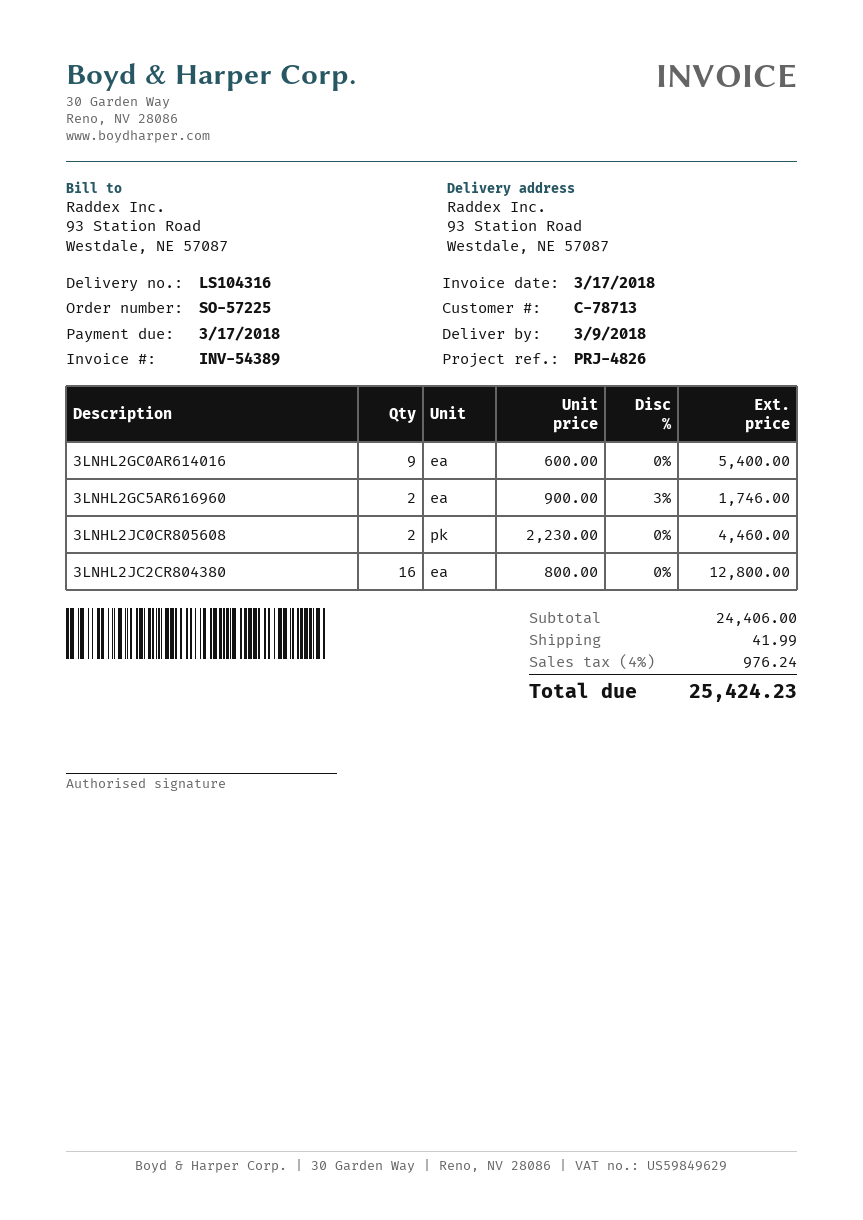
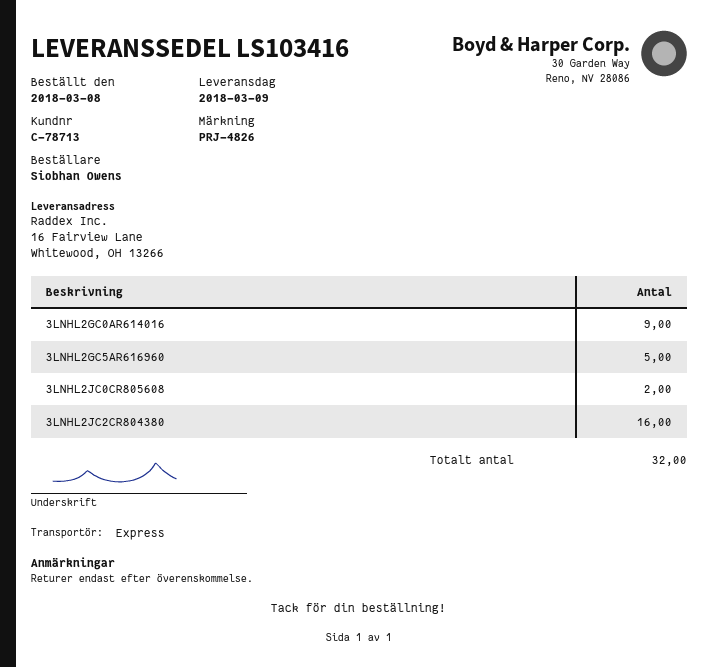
delivery note number: LS104316 -> LS103416
ship to: 93 Station Road, Westdale, NE 57087 -> 16 Fairview Lane, Whitewood, OH 13266
3LNHL2GC5AR616960: 2 -> 5

